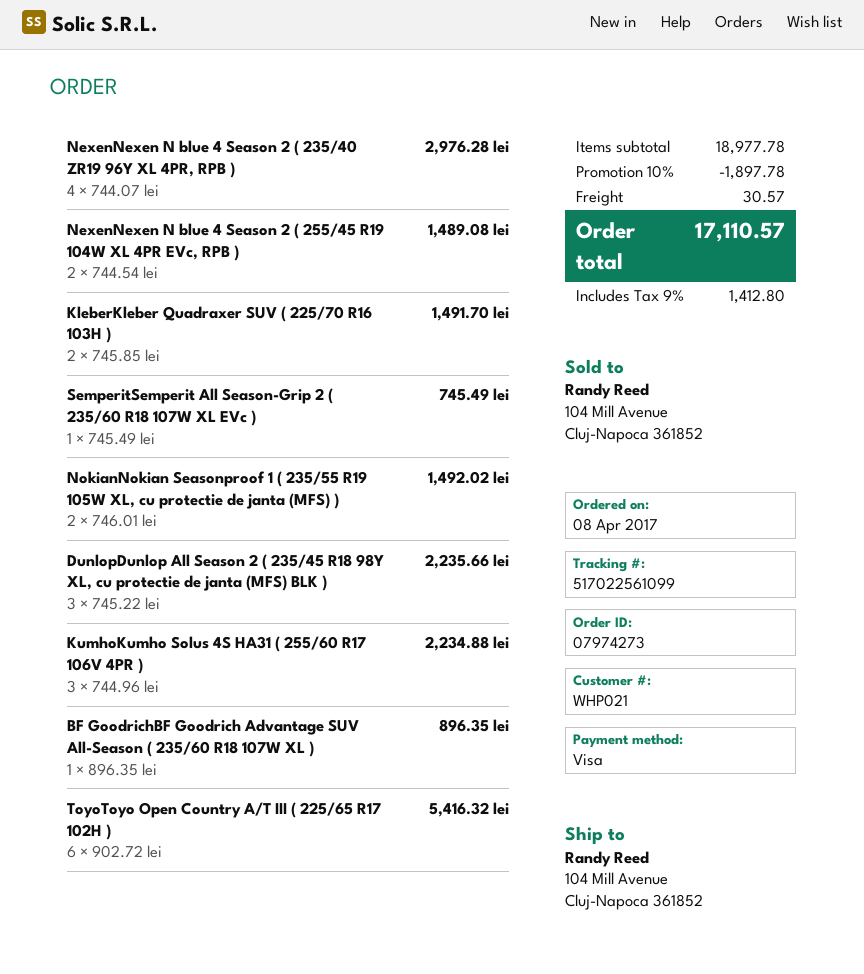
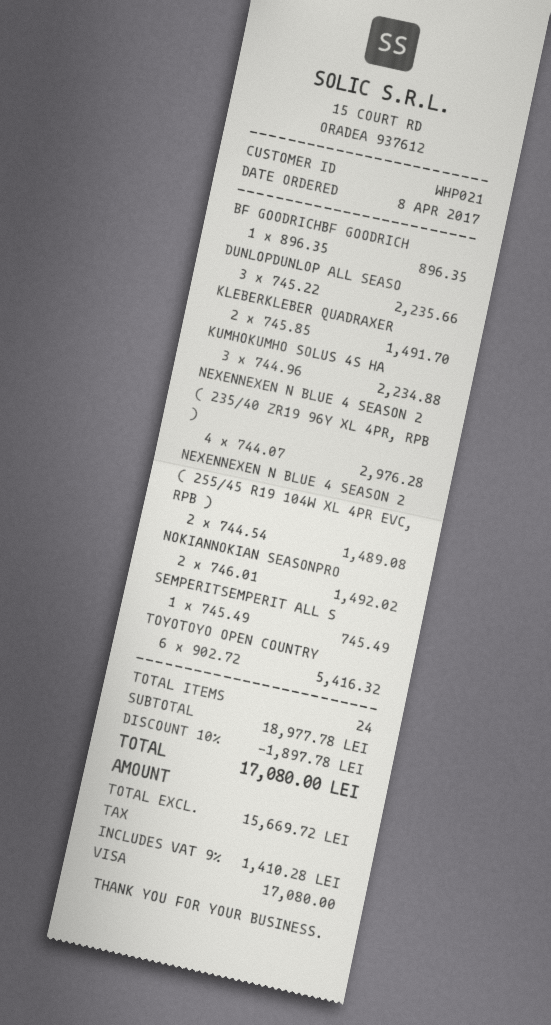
shipping: 30.57 -> none
tax: 9% = 1412.80 -> 9% = 1410.28
total: 17110.57 -> 17080.00

